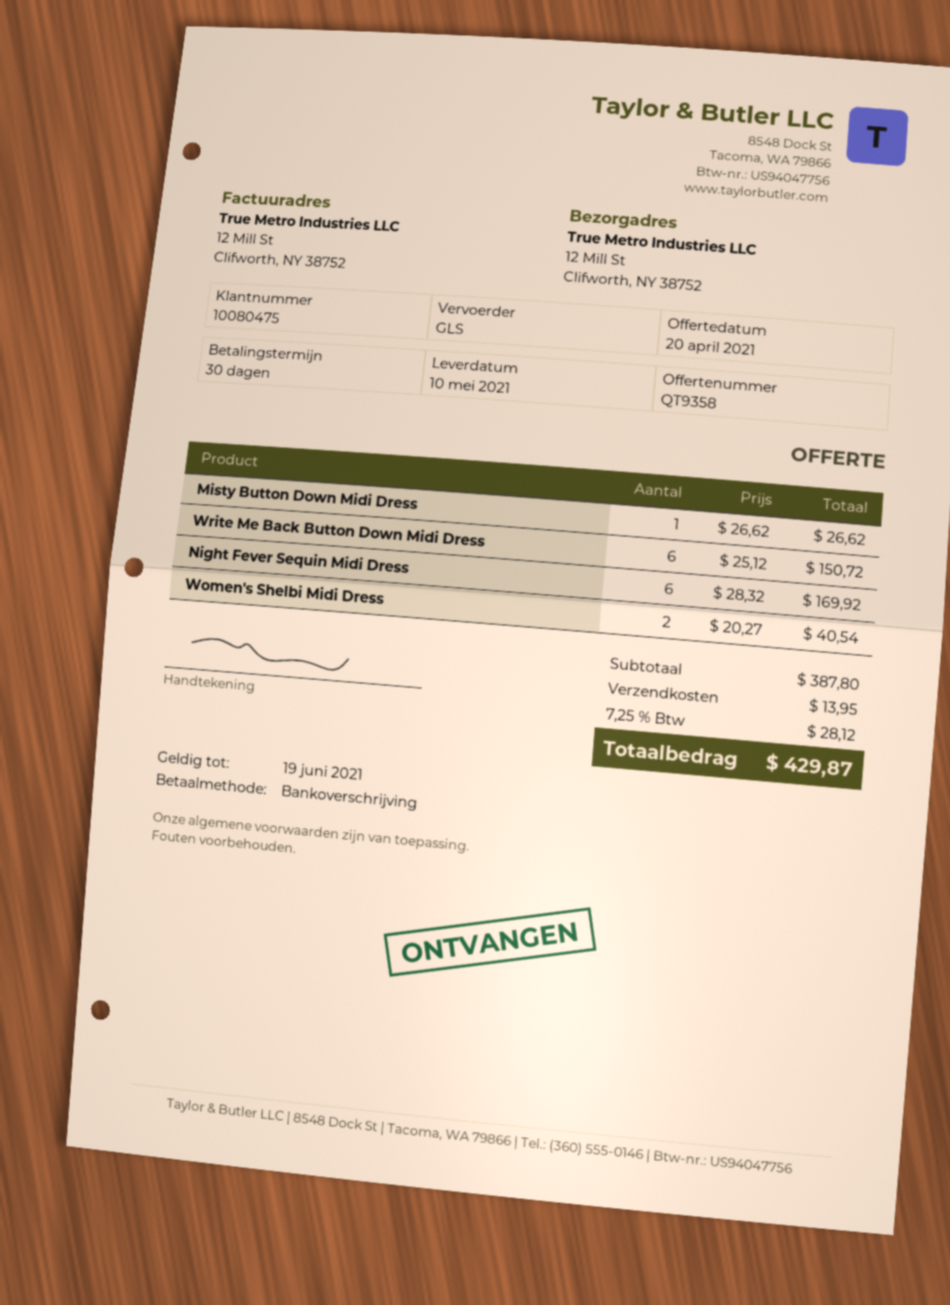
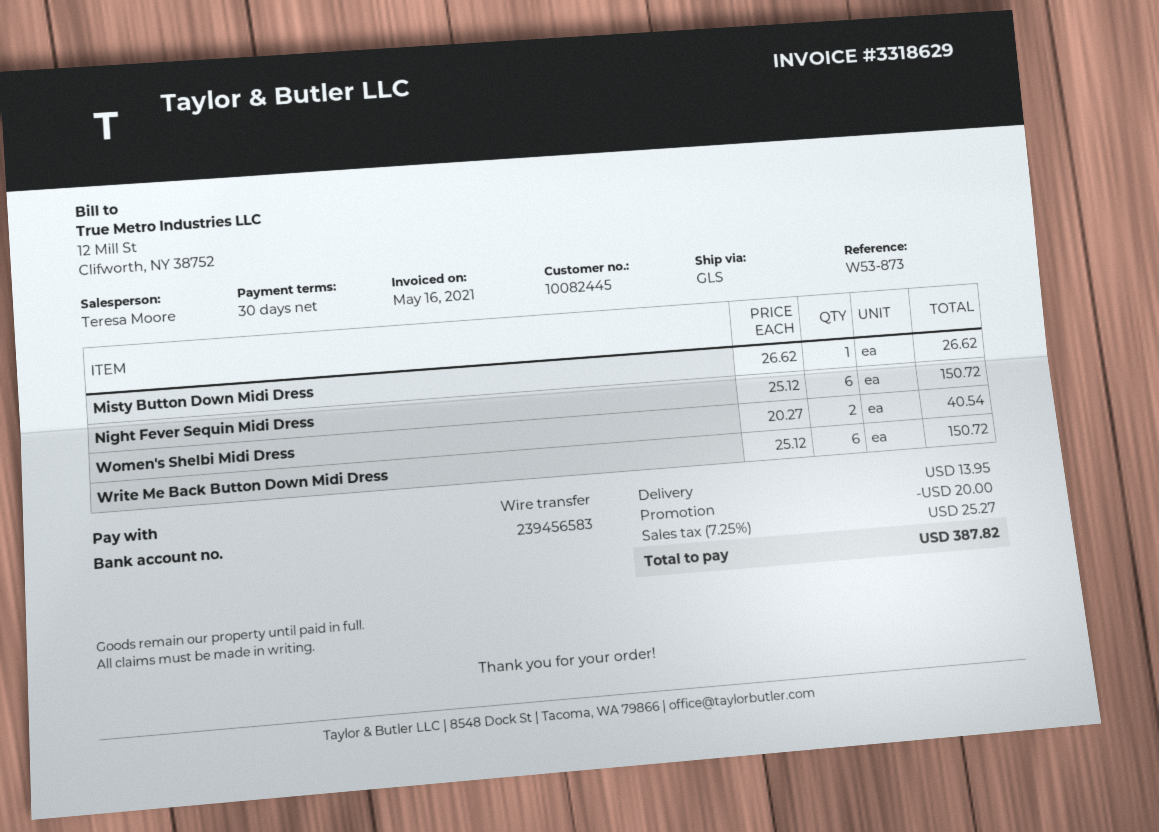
customer number: 10080475 -> 10082445
Night Fever Sequin Midi Dress: 6 x 28.32 = 169.92 -> 6 x 25.12 = 150.72
discount: none -> 20.00
tax: 7.25% = 28.12 -> 7.25% = 25.27
total: 429.87 -> 387.82

